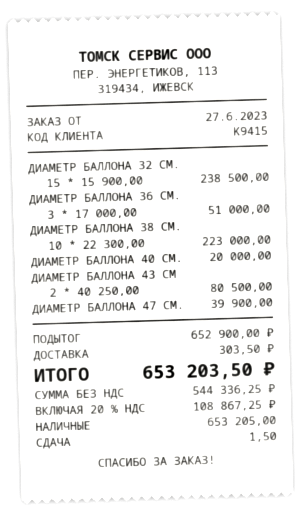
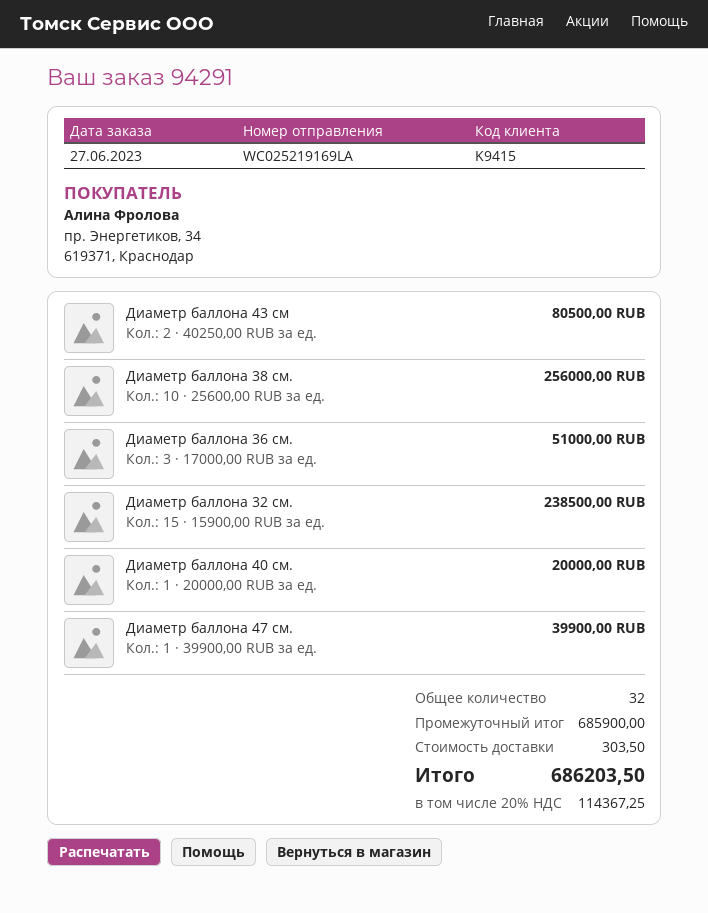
ДИАМЕТР БАЛЛОНА 38 СМ.: 10 x 22300.00 = 223000.00 -> 10 x 25600.00 = 256000.00
subtotal: 652900.00 -> 685900.00
tax: 20% = 108867.25 -> 20% = 114367.25
total: 653203.50 -> 686203.50

